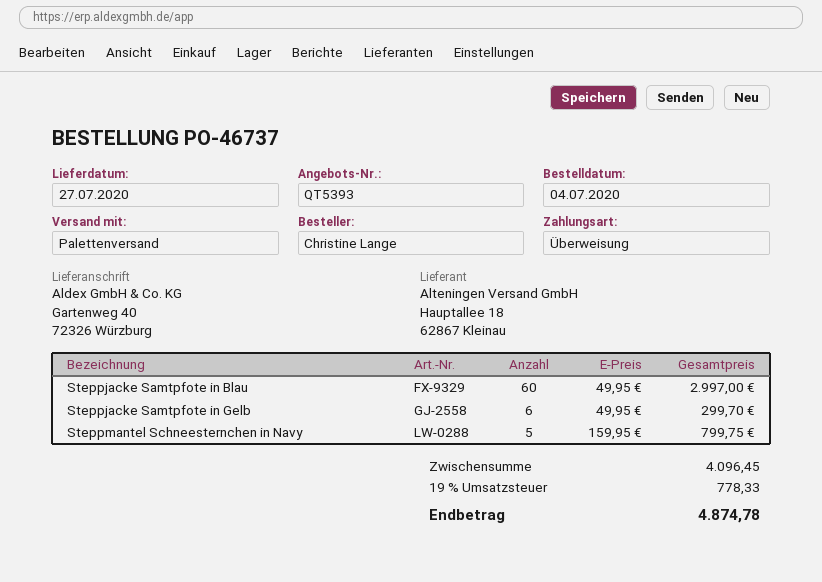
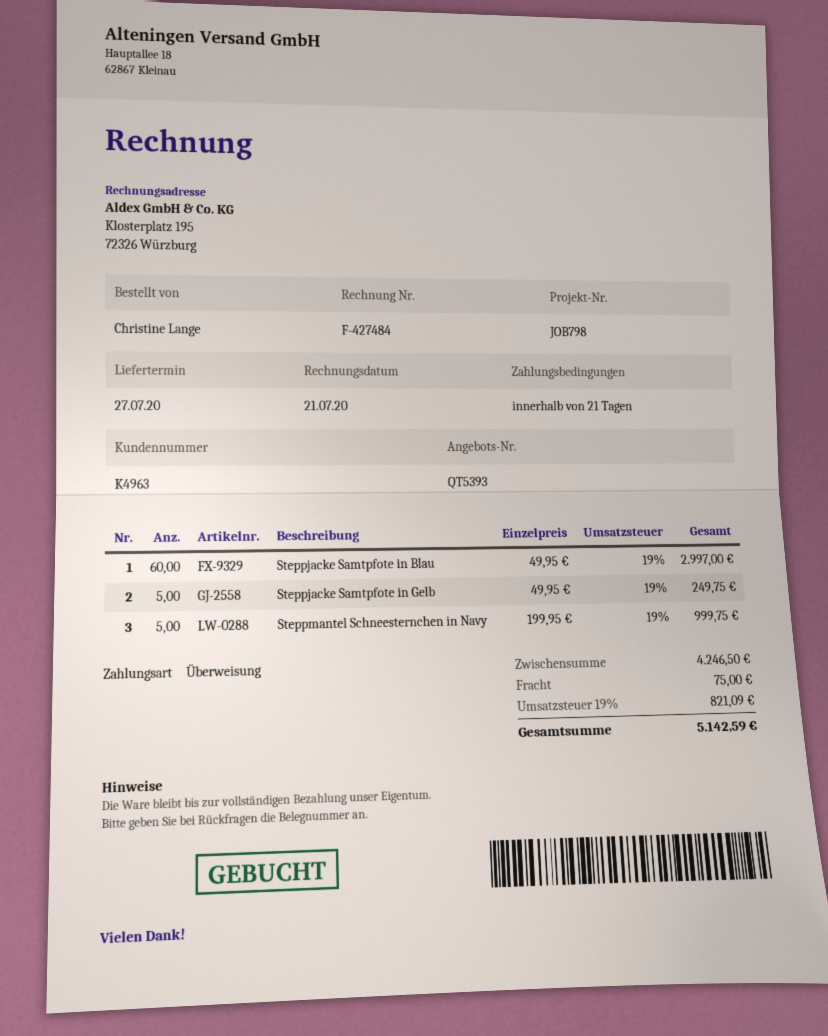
Steppjacke Samtpfote in Gelb: 6 x 49.95 = 299.70 -> 5 x 49.95 = 249.75
Steppmantel Schneesternchen in Navy: 5 x 159.95 = 799.75 -> 5 x 199.95 = 999.75
subtotal: 4096.45 -> 4246.50
shipping: none -> 75.00
tax: 19% = 778.33 -> 19% = 821.09
total: 4874.78 -> 5142.59

